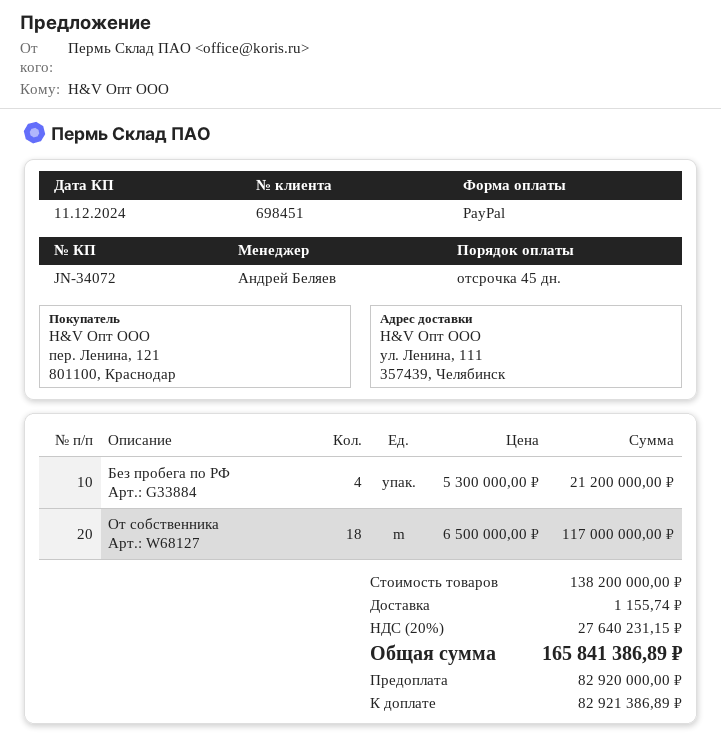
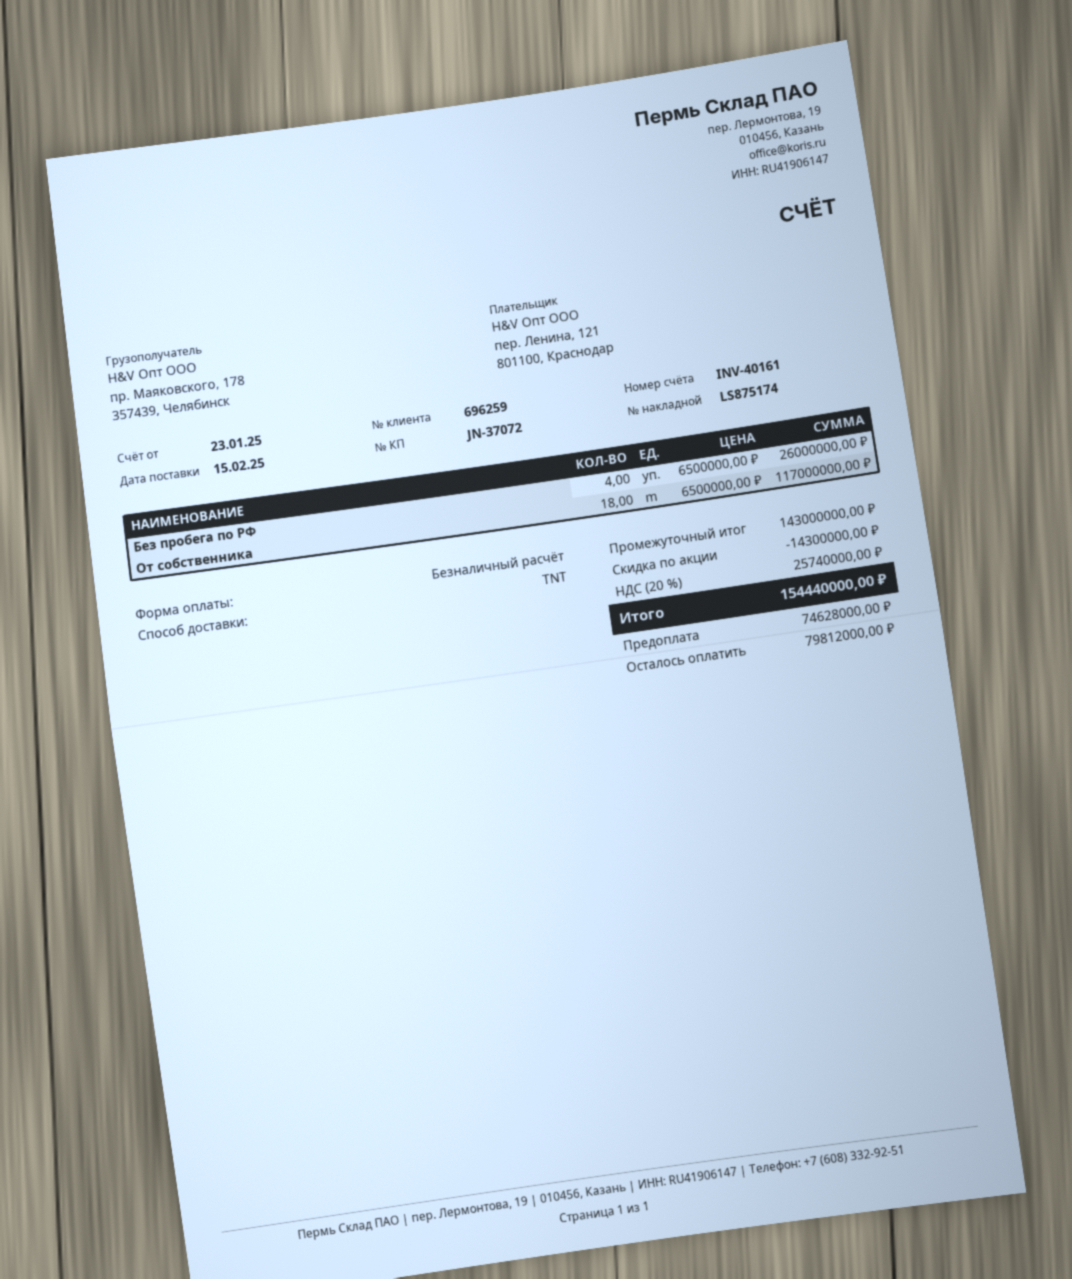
quote number: JN-34072 -> JN-37072
customer number: 698451 -> 696259
payment method: PayPal -> bank transfer
ship to: ул. Ленина, 111, 357439, Челябинск -> пр. Маяковского, 178, 357439, Челябинск
Без пробега по РФ: 4 x 5300000.00 = 21200000.00 -> 4 x 6500000.00 = 26000000.00
subtotal: 138200000.00 -> 143000000.00
discount: none -> 14300000.00
shipping: 1155.74 -> none
tax: 20% = 27640231.15 -> 20% = 25740000.00
total: 165841386.89 -> 154440000.00
deposit: 82920000.00 -> 74628000.00
balance: 82921386.89 -> 79812000.00

